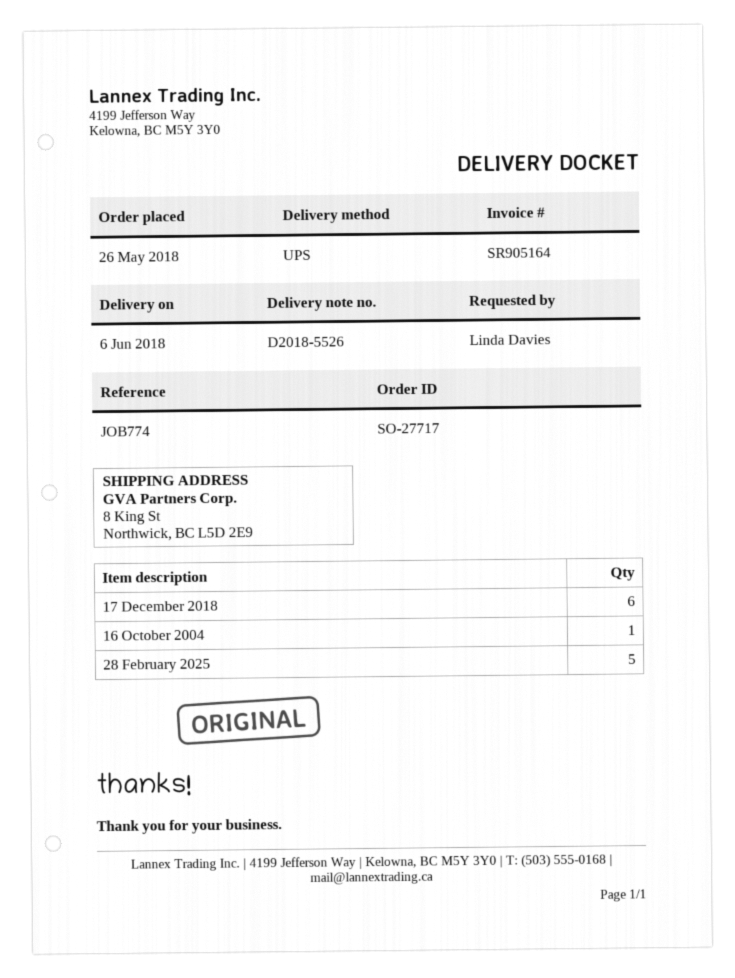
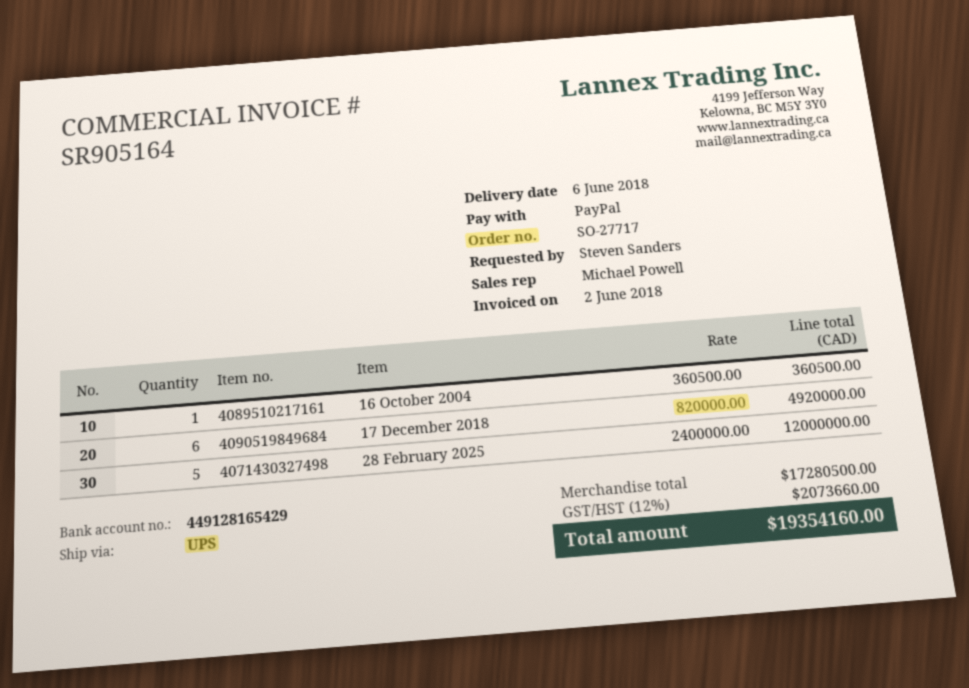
ordered by: Linda Davies -> Steven Sanders

